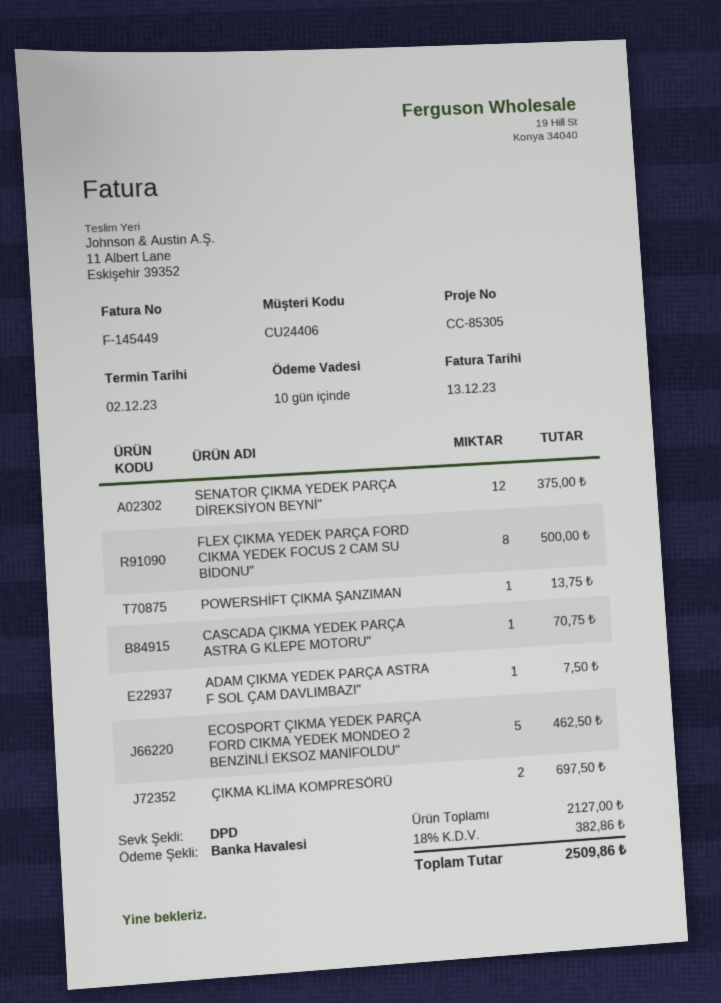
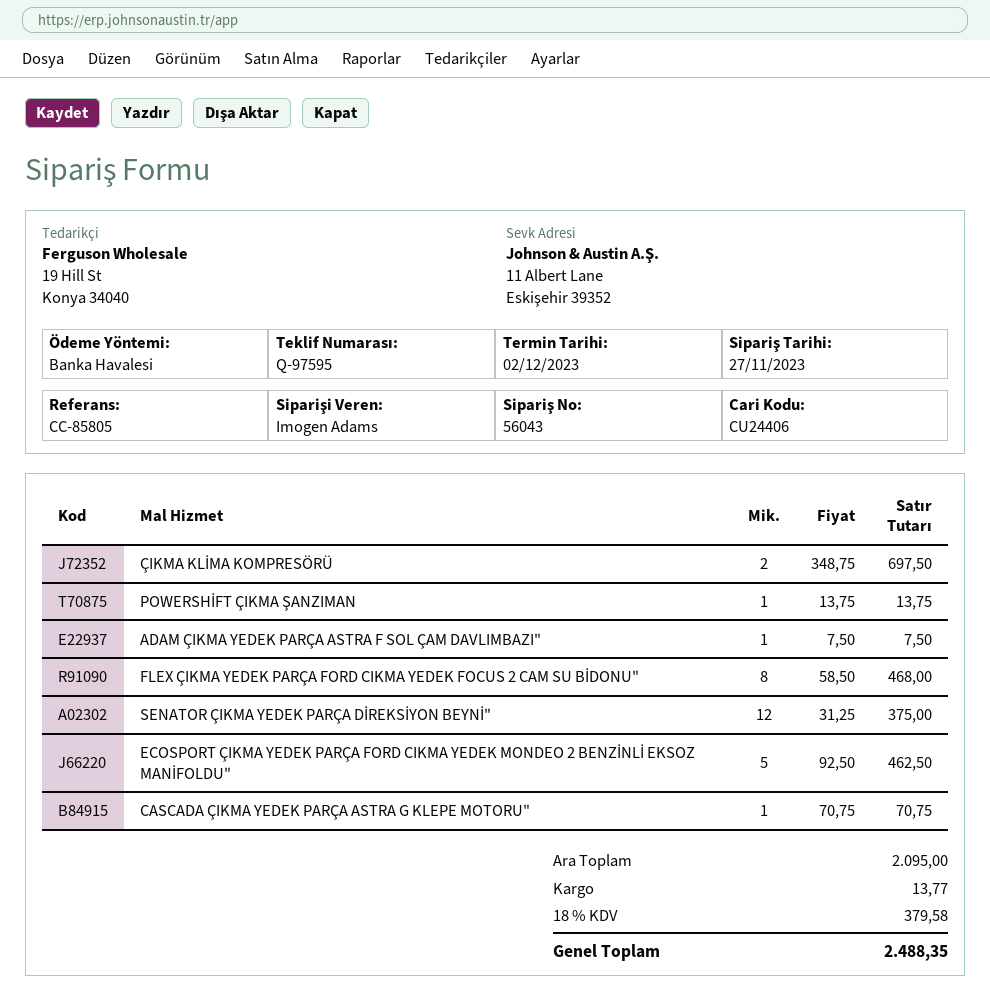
reference: CC-85305 -> CC-85805
FLEX ÇIKMA YEDEK PARÇA FORD CIKMA YEDEK FOCUS 2 CAM SU BİDONU": 8 for 500.00 -> 8 for 468.00
subtotal: 2127.00 -> 2095.00
shipping: none -> 13.77
tax: 18% = 382.86 -> 18% = 379.58
total: 2509.86 -> 2488.35

